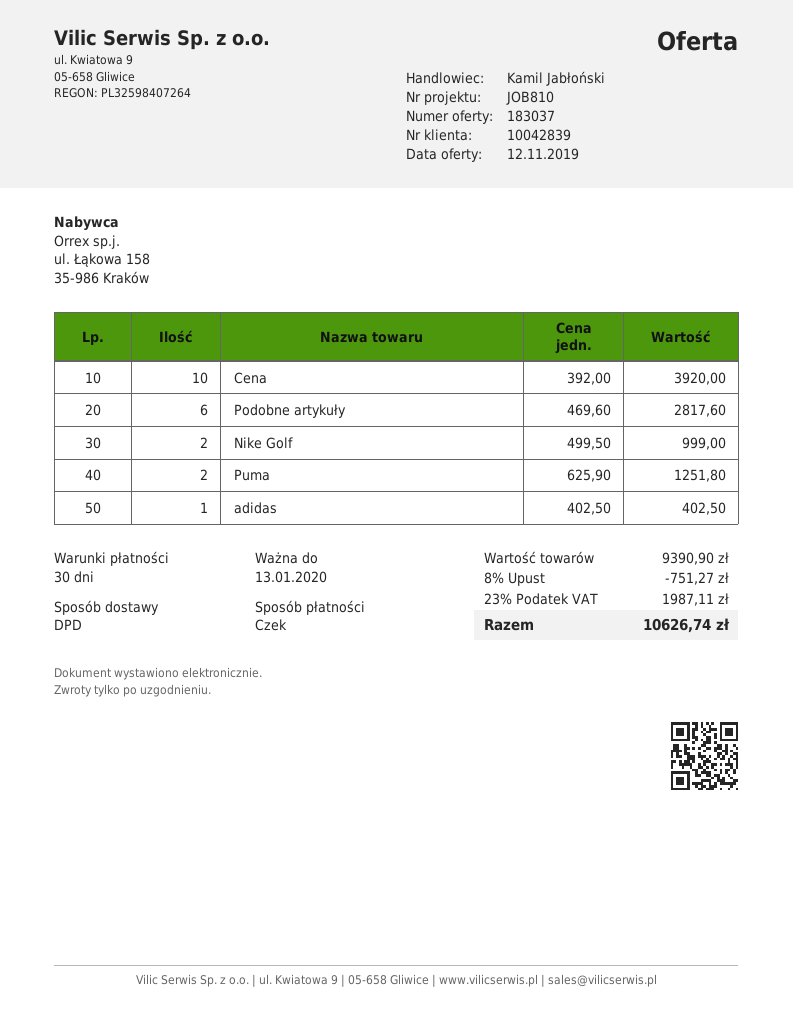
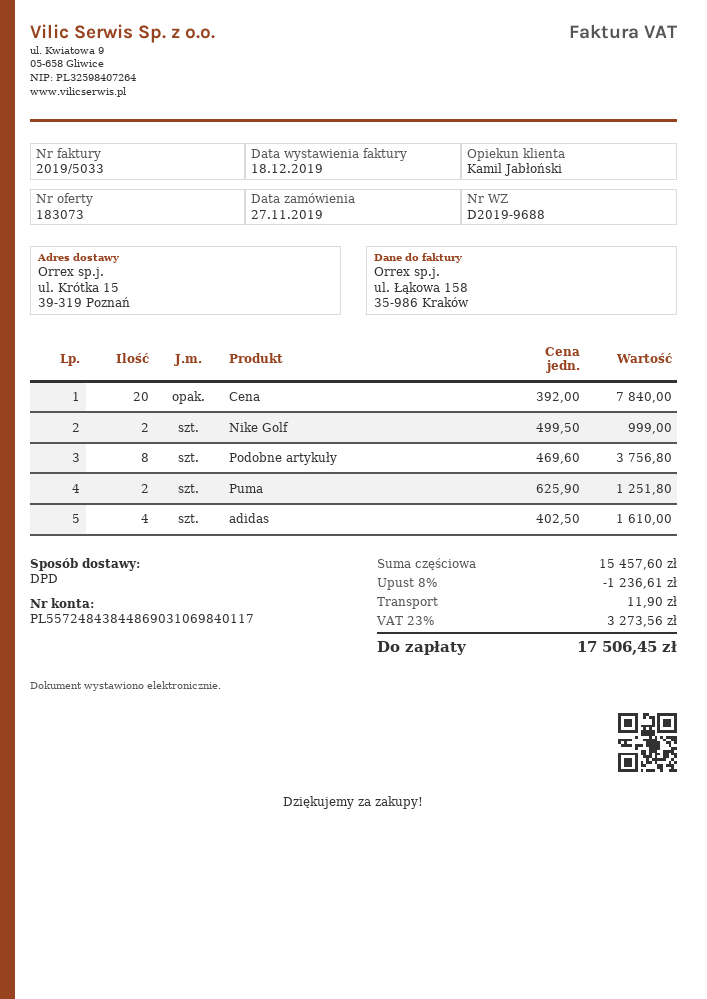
quote number: 183037 -> 183073
Cena: 10 x 392.00 = 3920.00 -> 20 x 392.00 = 7840.00
Podobne artykuły: 6 x 469.60 = 2817.60 -> 8 x 469.60 = 3756.80
adidas: 1 x 402.50 = 402.50 -> 4 x 402.50 = 1610.00
subtotal: 9390.90 -> 15457.60
discount: 8% = 751.27 -> 8% = 1236.61
shipping: none -> 11.90
tax: 23% = 1987.11 -> 23% = 3273.56
total: 10626.74 -> 17506.45

